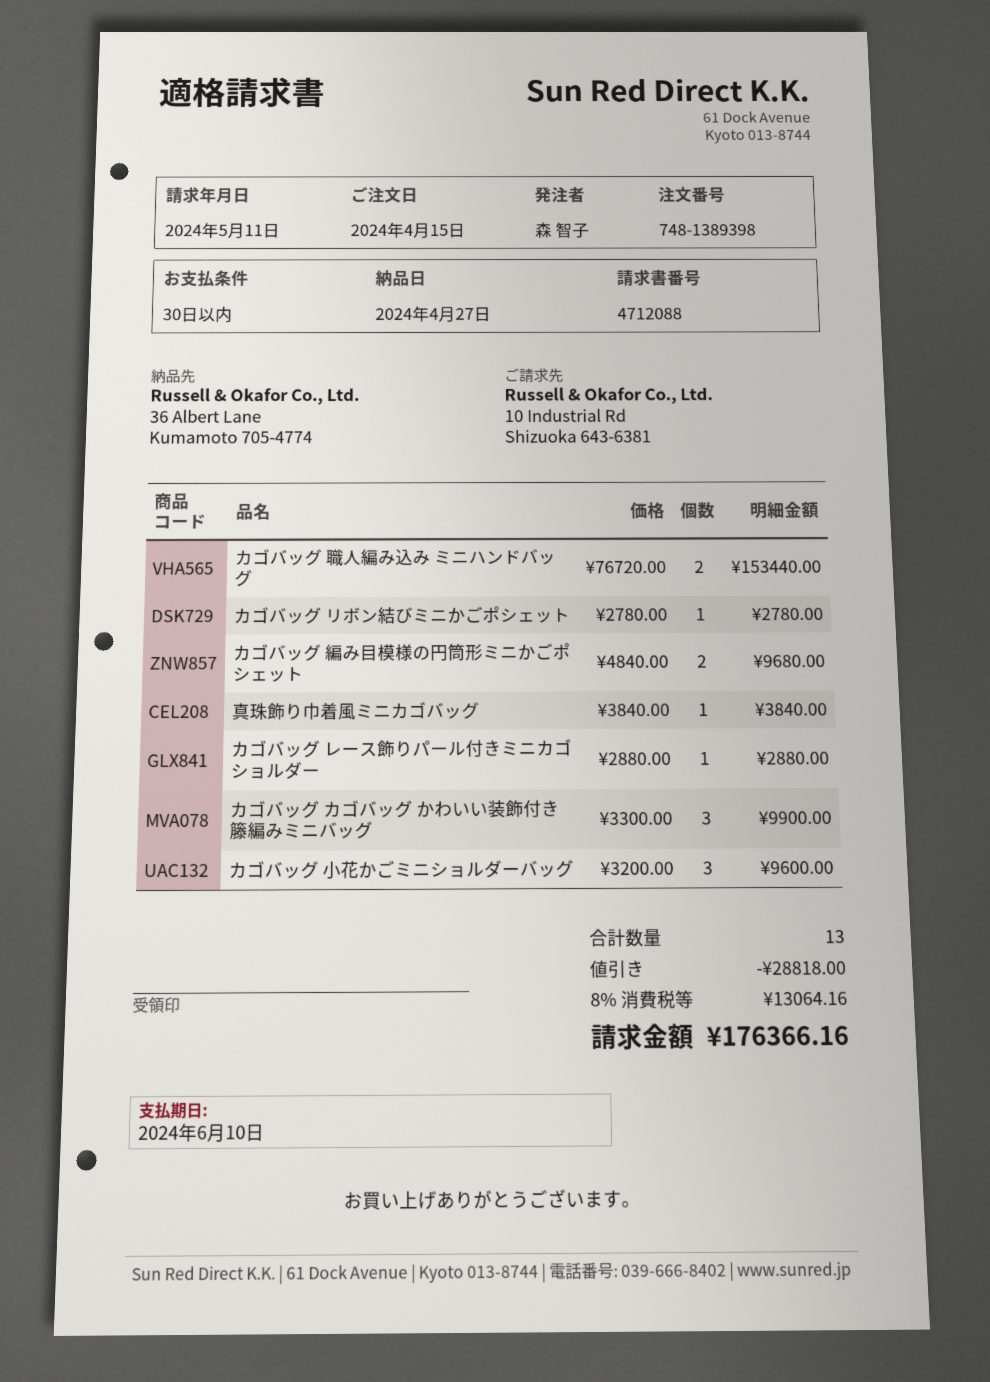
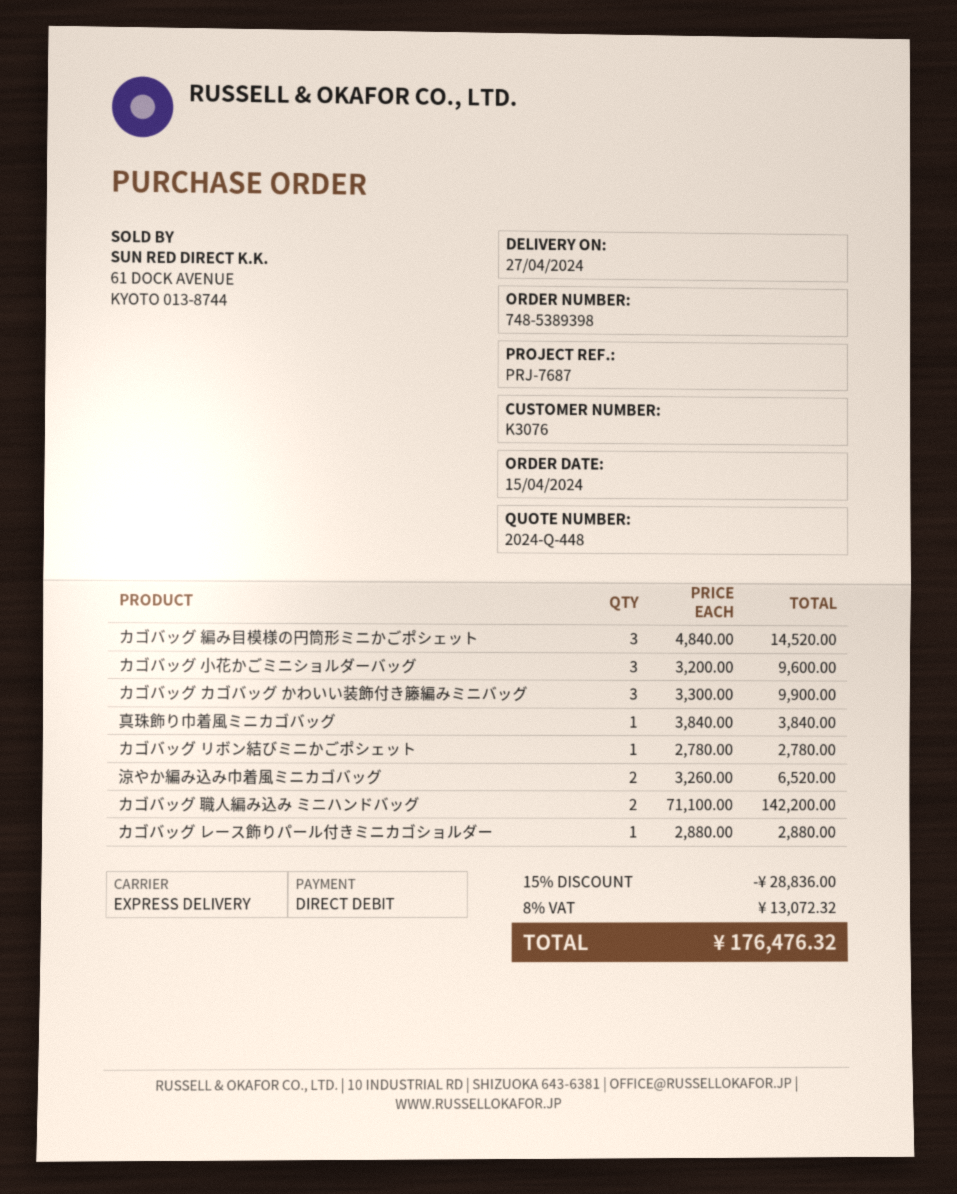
order number: 748-1389398 -> 748-5389398
カゴバッグ 職人編み込み ミニハンドバッグ: 2 x 76720.00 = 153440.00 -> 2 x 71100.00 = 142200.00
カゴバッグ 編み目模様の円筒形ミニかごポシェット: 2 x 4840.00 = 9680.00 -> 3 x 4840.00 = 14520.00
涼やか編み込み巾着風ミニカゴバッグ: none -> 2 x 3260.00 = 6520.00
discount: 28818.00 -> 28836.00
tax: 8% = 13064.16 -> 8% = 13072.32
total: 176366.16 -> 176476.32

